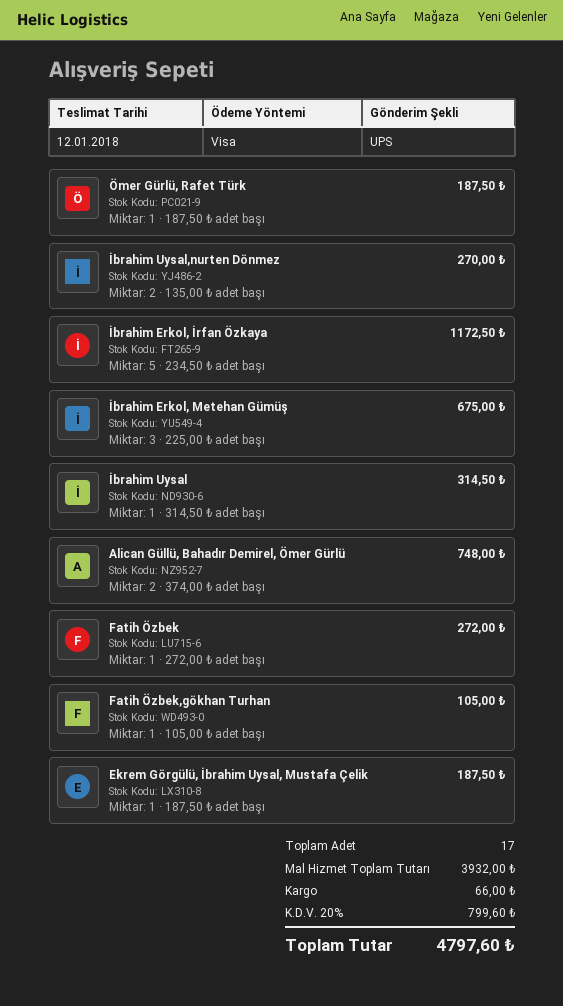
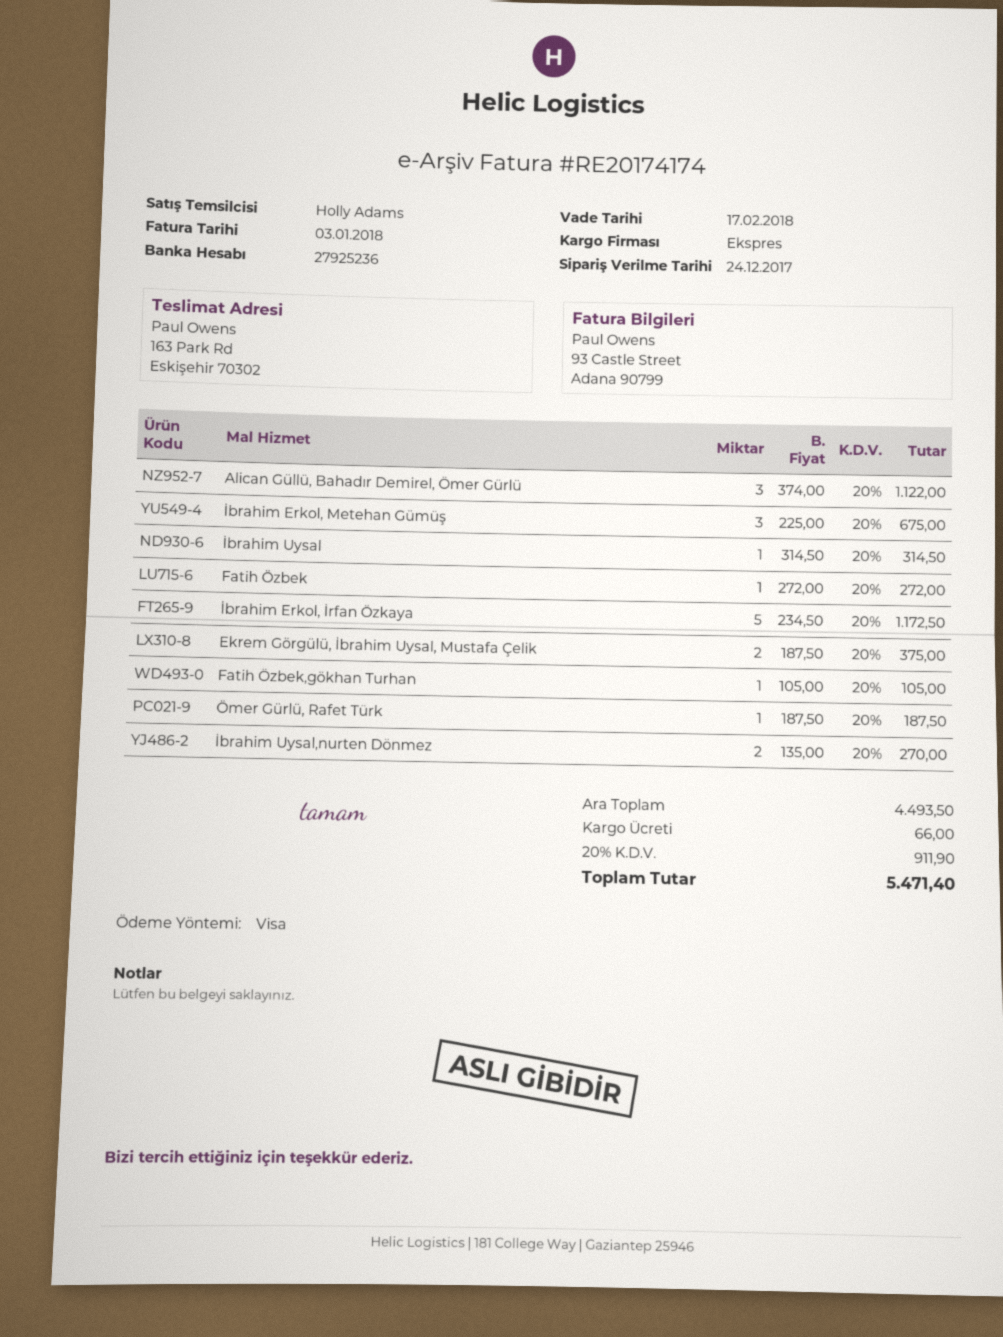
shipping method: UPS -> express
Alican Güllü, Bahadır Demirel, Ömer Gürlü: 2 x 374.00 = 748.00 -> 3 x 374.00 = 1122.00
Ekrem Görgülü, İbrahim Uysal, Mustafa Çelik: 1 x 187.50 = 187.50 -> 2 x 187.50 = 375.00
subtotal: 3932.00 -> 4493.50
tax: 20% = 799.60 -> 20% = 911.90
total: 4797.60 -> 5471.40

